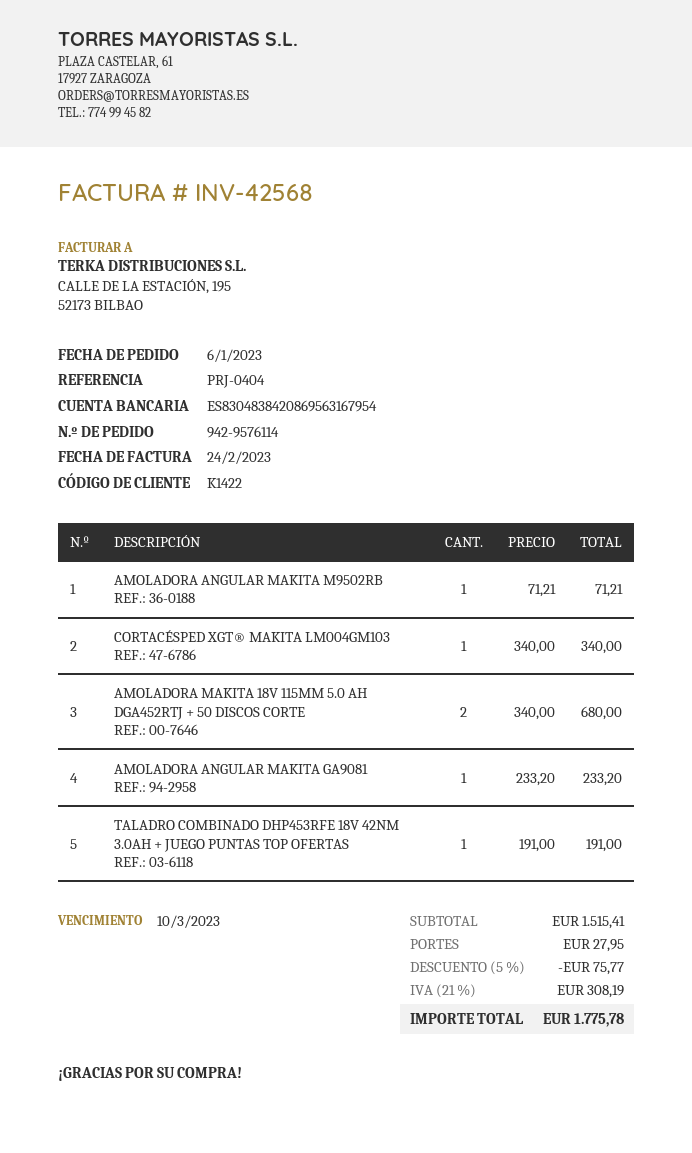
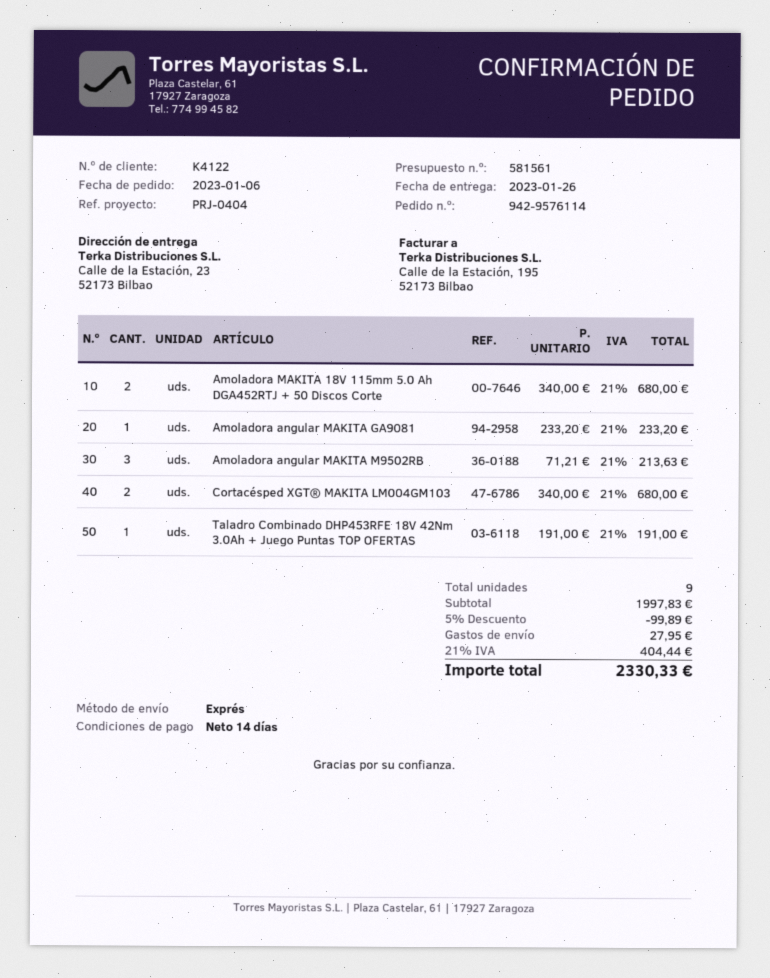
customer number: K1422 -> K4122
AMOLADORA ANGULAR MAKITA M9502RB: 1 x 71.21 = 71.21 -> 3 x 71.21 = 213.63
CORTACÉSPED XGT® MAKITA LM004GM103: 1 x 340.00 = 340.00 -> 2 x 340.00 = 680.00
subtotal: 1515.41 -> 1997.83
discount: 5% = 75.77 -> 5% = 99.89
tax: 21% = 308.19 -> 21% = 404.44
total: 1775.78 -> 2330.33

